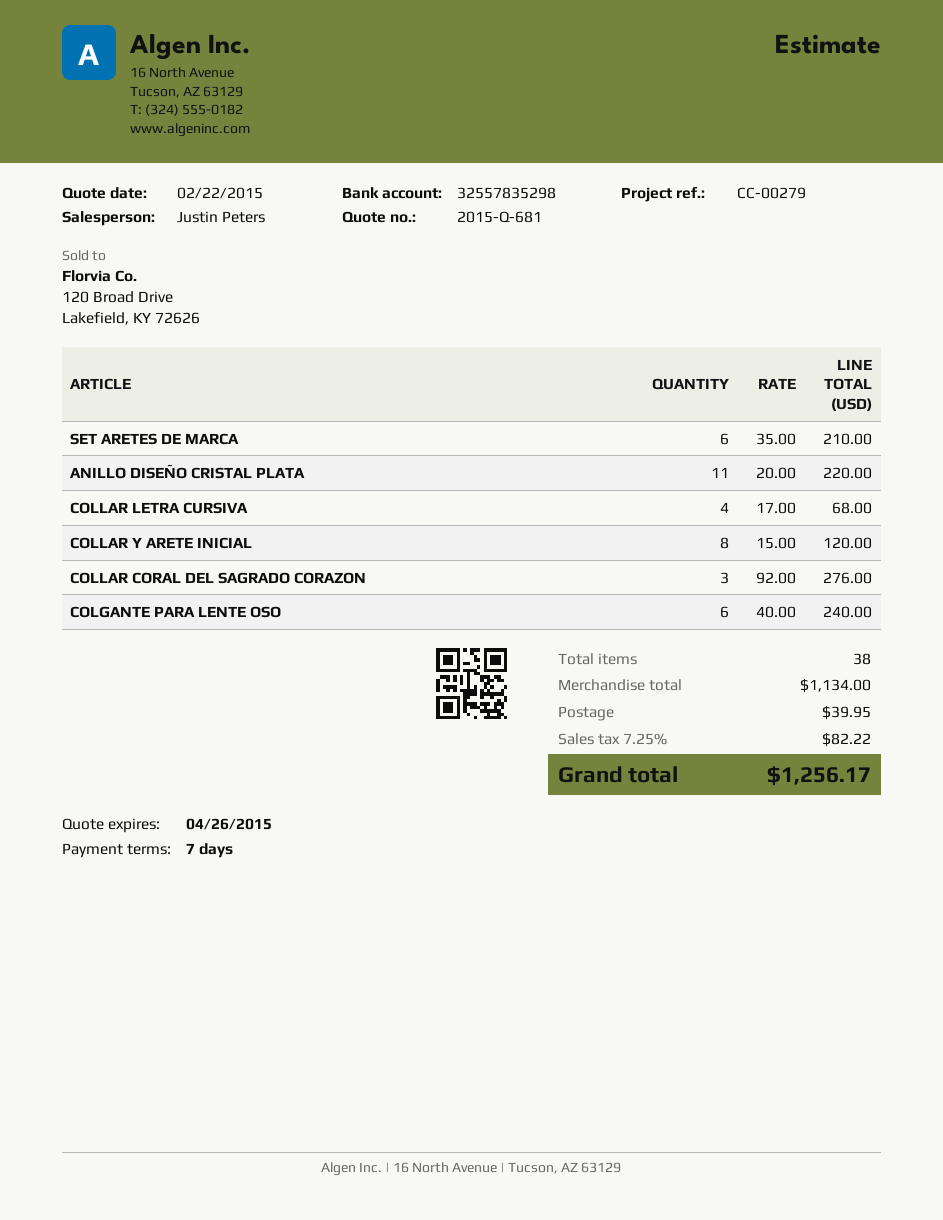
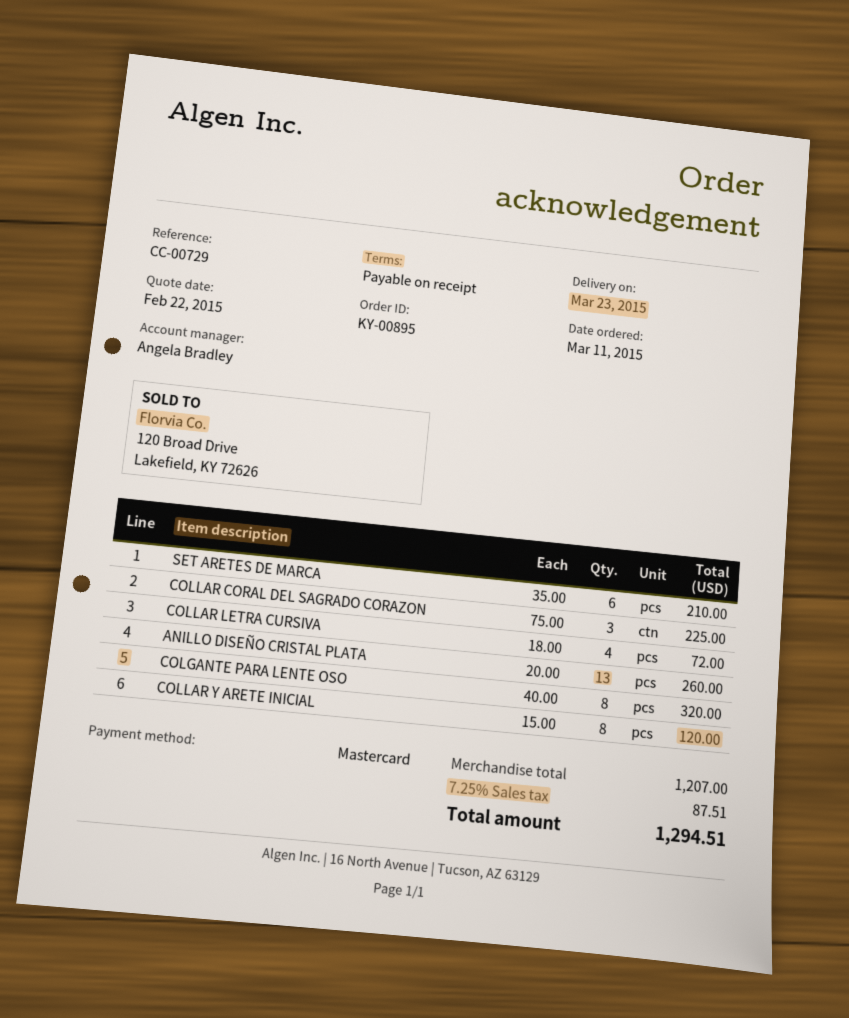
payment terms: 7 days -> on receipt
reference: CC-00279 -> CC-00729
sales rep: Justin Peters -> Angela Bradley
ANILLO DISEÑO CRISTAL PLATA: 11 x 20.00 = 220.00 -> 13 x 20.00 = 260.00
COLLAR LETRA CURSIVA: 4 x 17.00 = 68.00 -> 4 x 18.00 = 72.00
COLLAR CORAL DEL SAGRADO CORAZON: 3 x 92.00 = 276.00 -> 3 x 75.00 = 225.00
COLGANTE PARA LENTE OSO: 6 x 40.00 = 240.00 -> 8 x 40.00 = 320.00
subtotal: 1134.00 -> 1207.00
shipping: 39.95 -> none
tax: 7.25% = 82.22 -> 7.25% = 87.51
total: 1256.17 -> 1294.51

